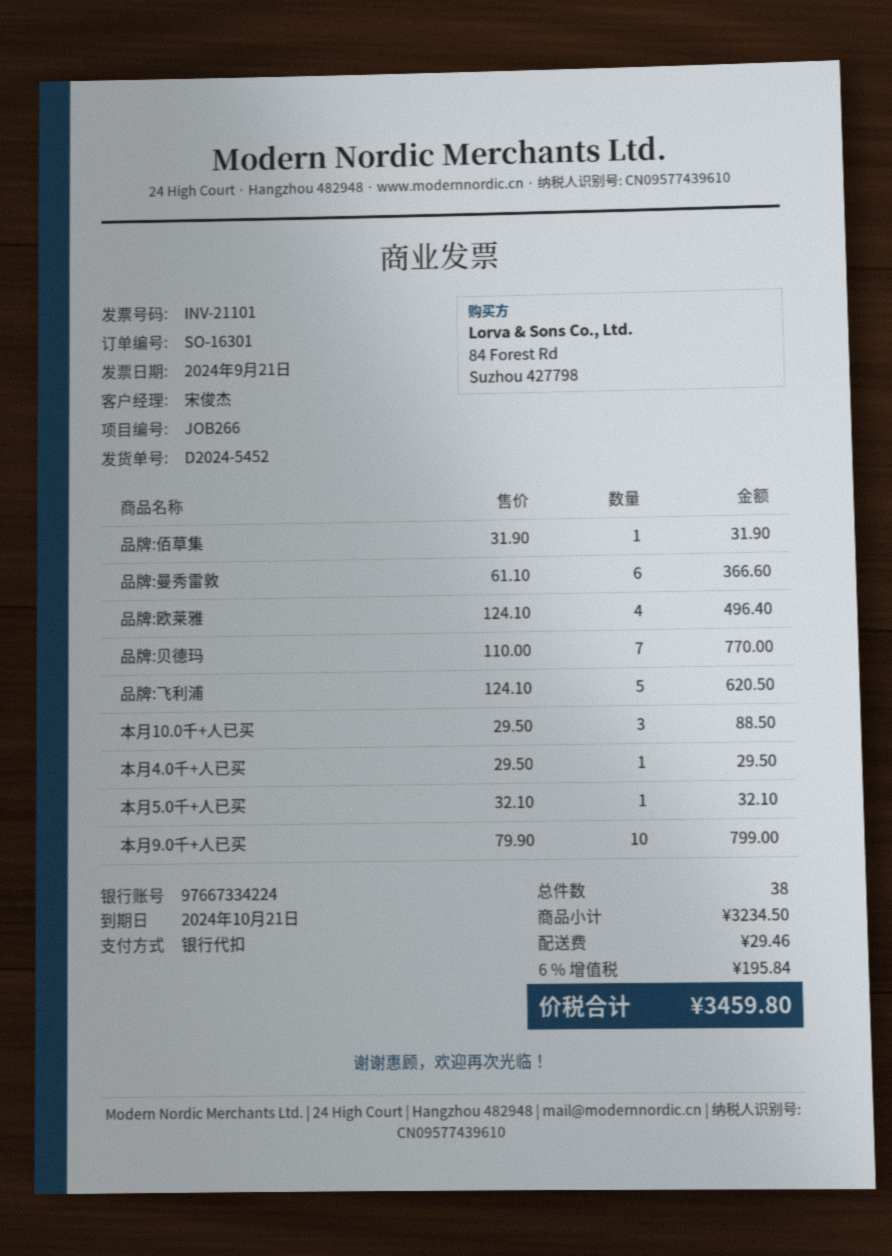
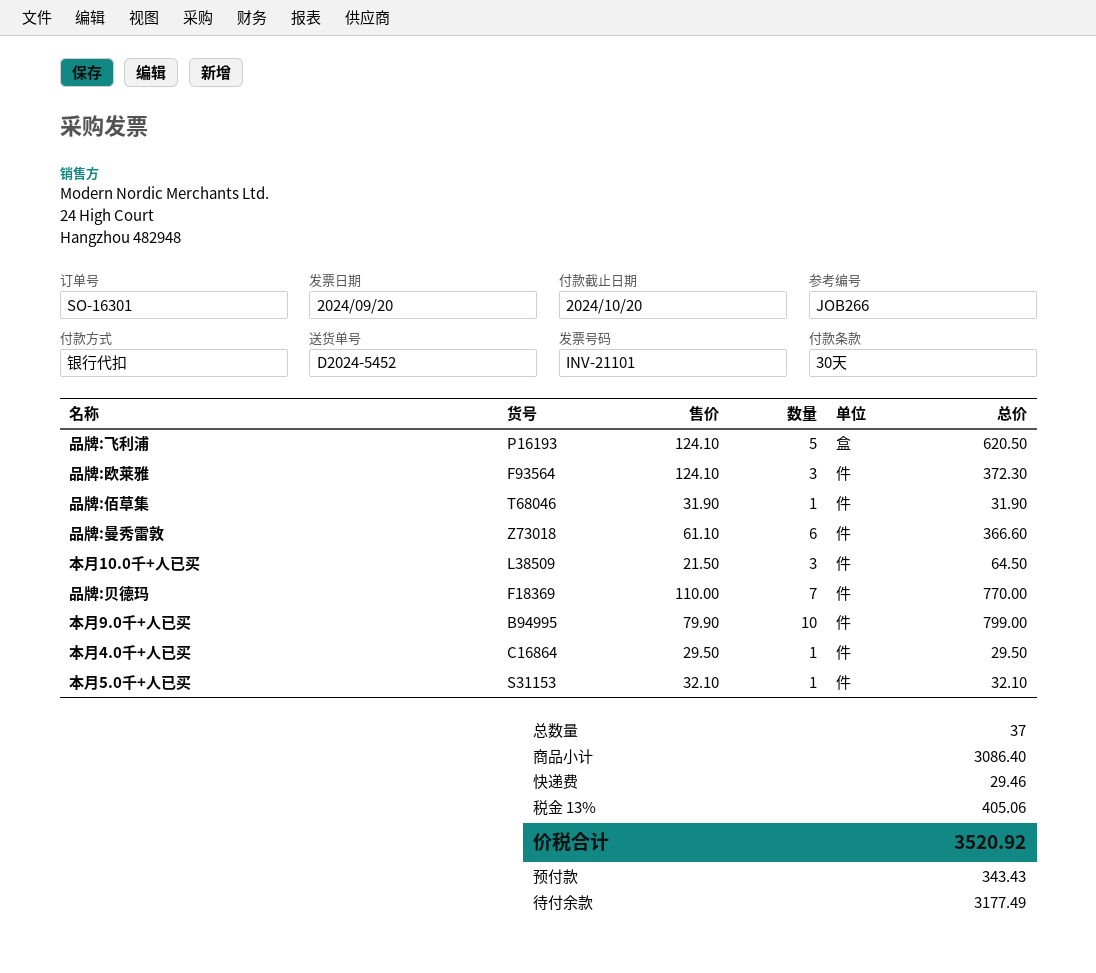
invoice date: 2024-09-21 -> 2024-09-20
due date: 2024-10-21 -> 2024-10-20
品牌:欧莱雅: 4 x 124.10 = 496.40 -> 3 x 124.10 = 372.30
本月10.0千+人已买: 3 x 29.50 = 88.50 -> 3 x 21.50 = 64.50
total quantity: 38 -> 37
subtotal: 3234.50 -> 3086.40
tax: 6% = 195.84 -> 13% = 405.06
total: 3459.80 -> 3520.92

